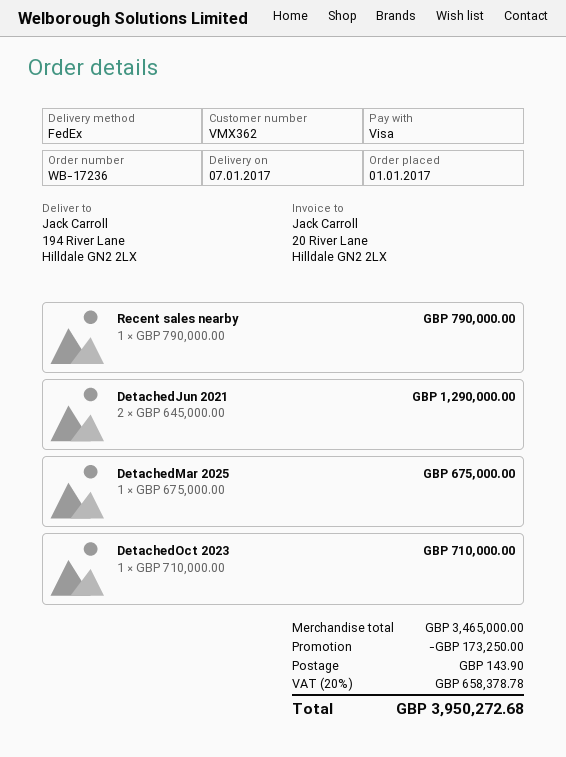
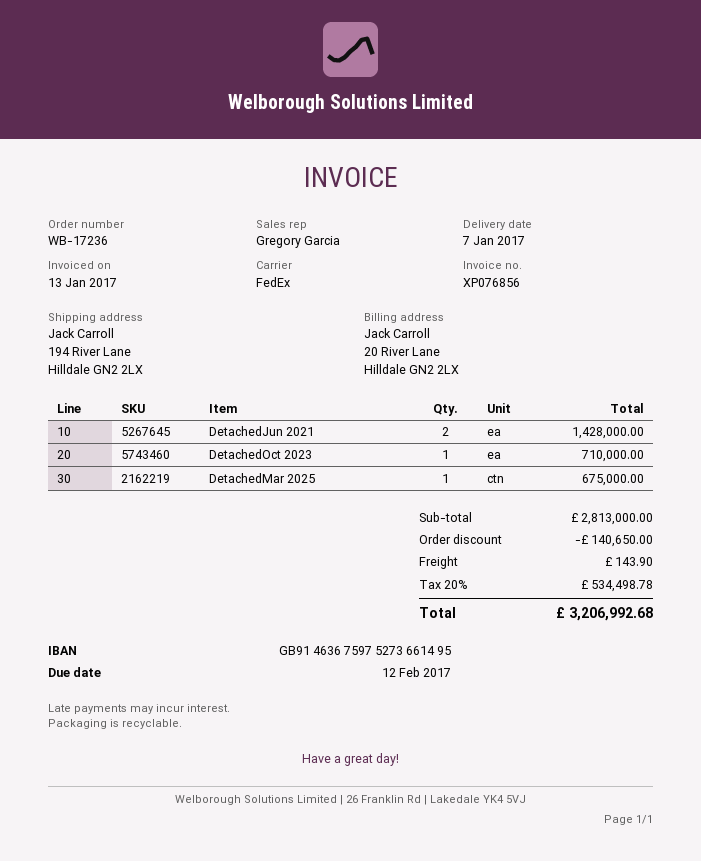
Recent sales nearby: 1 for 790000.00 -> none
DetachedJun 2021: 2 for 1290000.00 -> 2 for 1428000.00
subtotal: 3465000.00 -> 2813000.00
discount: 173250.00 -> 140650.00
tax: 20% = 658378.78 -> 20% = 534498.78
total: 3950272.68 -> 3206992.68

